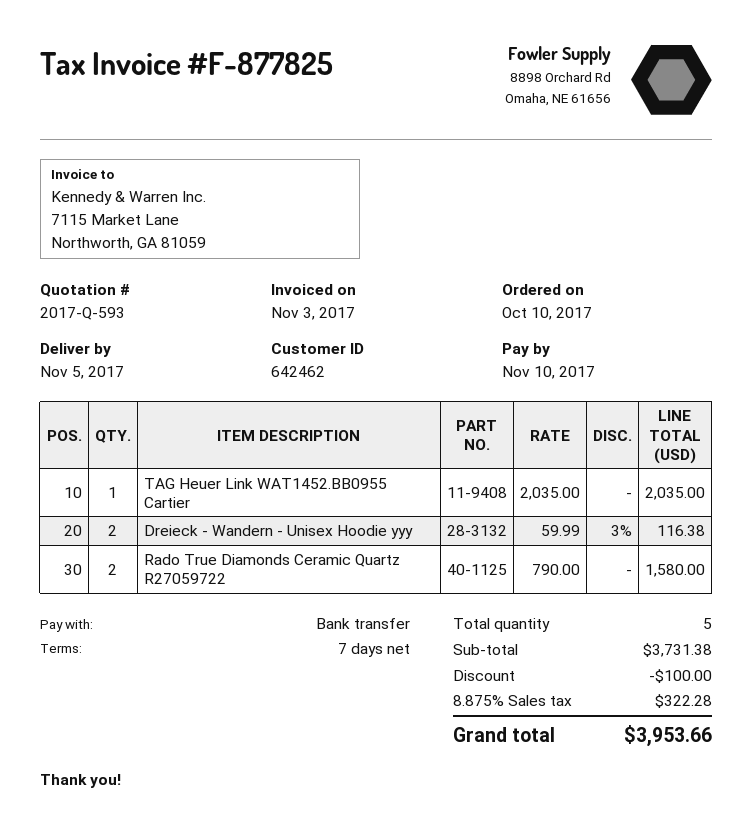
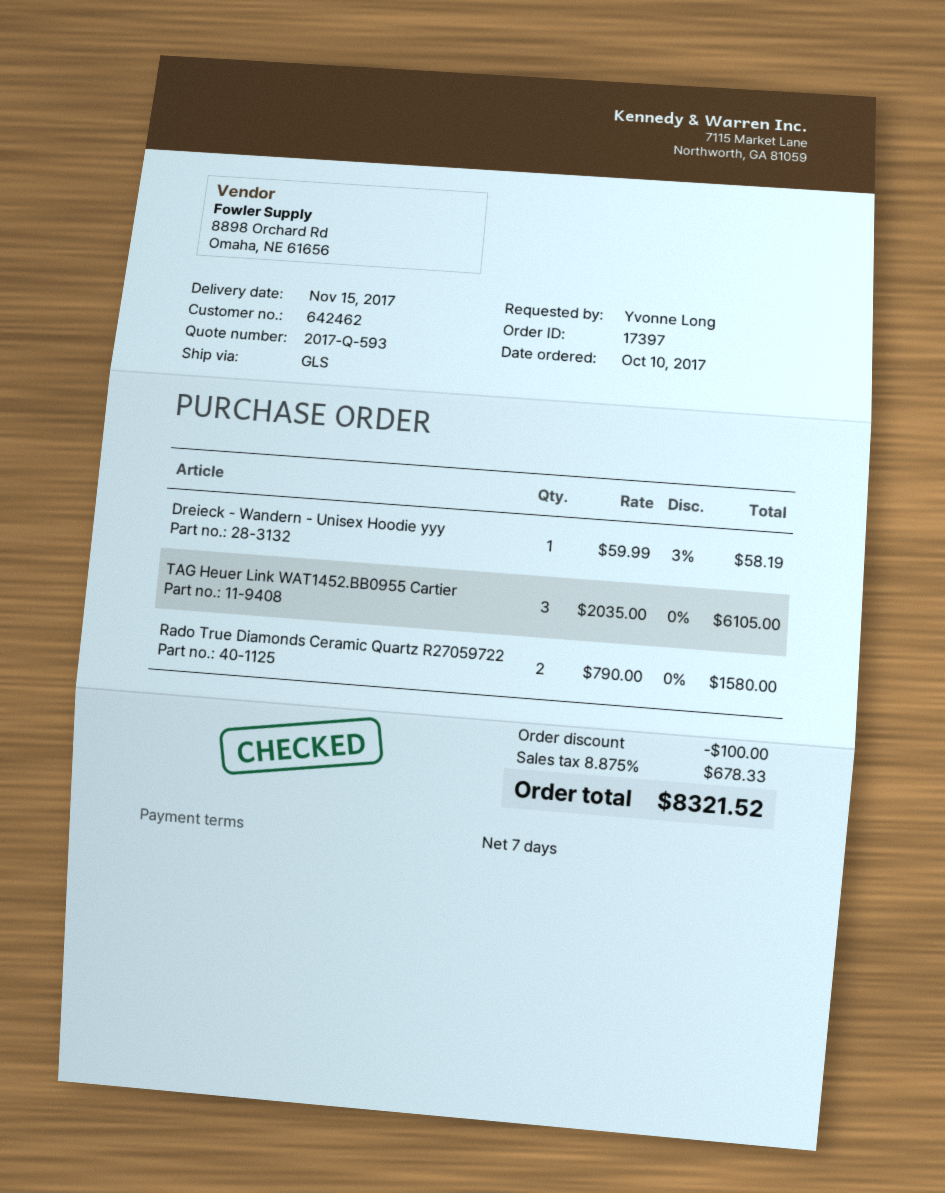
delivery date: 2017-11-05 -> 2017-11-15
TAG Heuer Link WAT1452.BB0955 Cartier: 1 x 2035.00 = 2035.00 -> 3 x 2035.00 = 6105.00
Dreieck - Wandern - Unisex Hoodie yyy: 2 x 59.99 - 3% = 116.38 -> 1 x 59.99 - 3% = 58.19
tax: 8.875% = 322.28 -> 8.875% = 678.33
total: 3953.66 -> 8321.52

